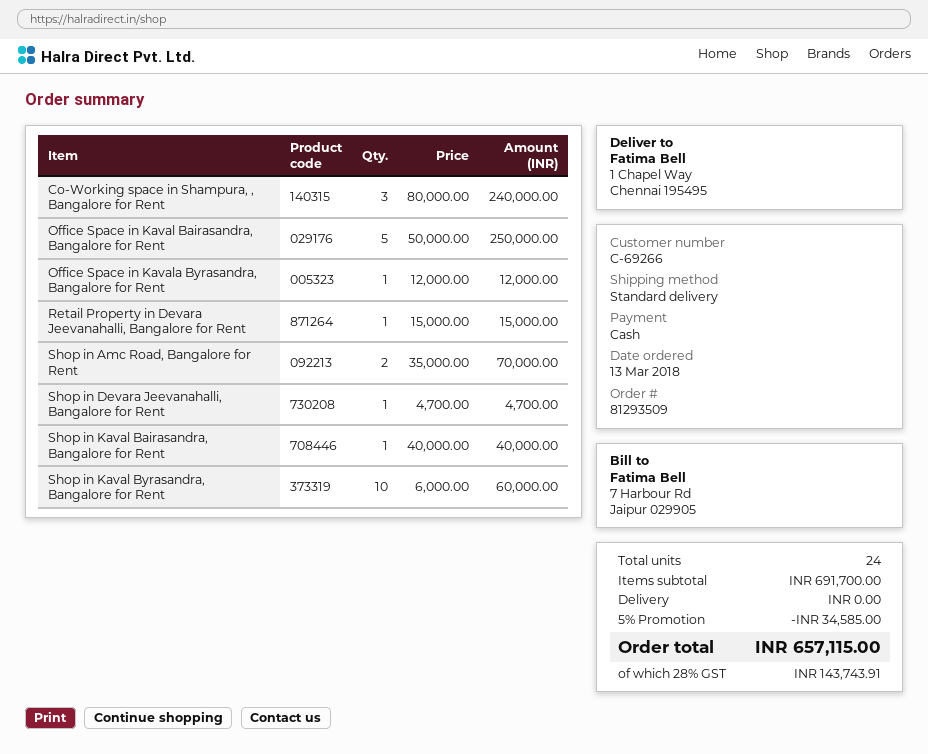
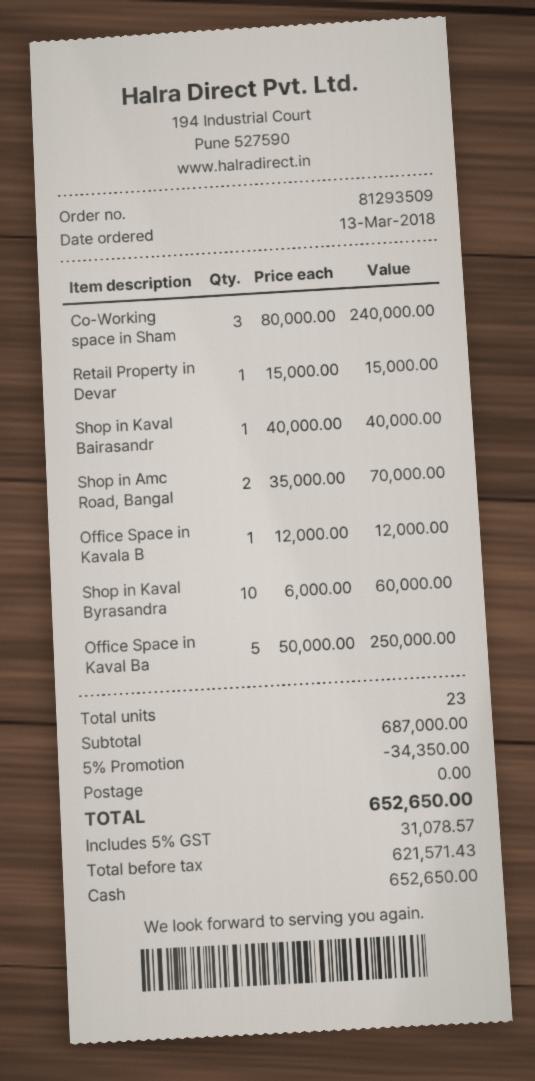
Shop in Devara Jeevanahalli, Bangalore for Rent: 1 x 4700.00 = 4700.00 -> none
total quantity: 24 -> 23
subtotal: 691700.00 -> 687000.00
discount: 5% = 34585.00 -> 5% = 34350.00
tax: 28% = 143743.91 -> 5% = 31078.57
total: 657115.00 -> 652650.00

